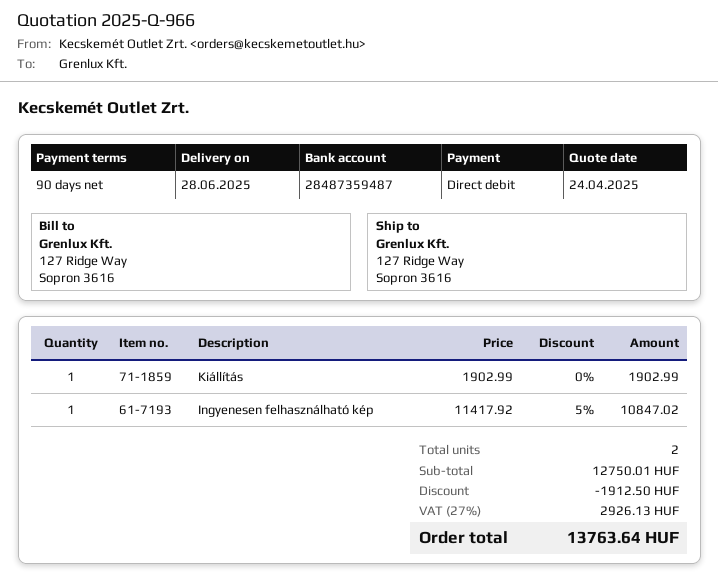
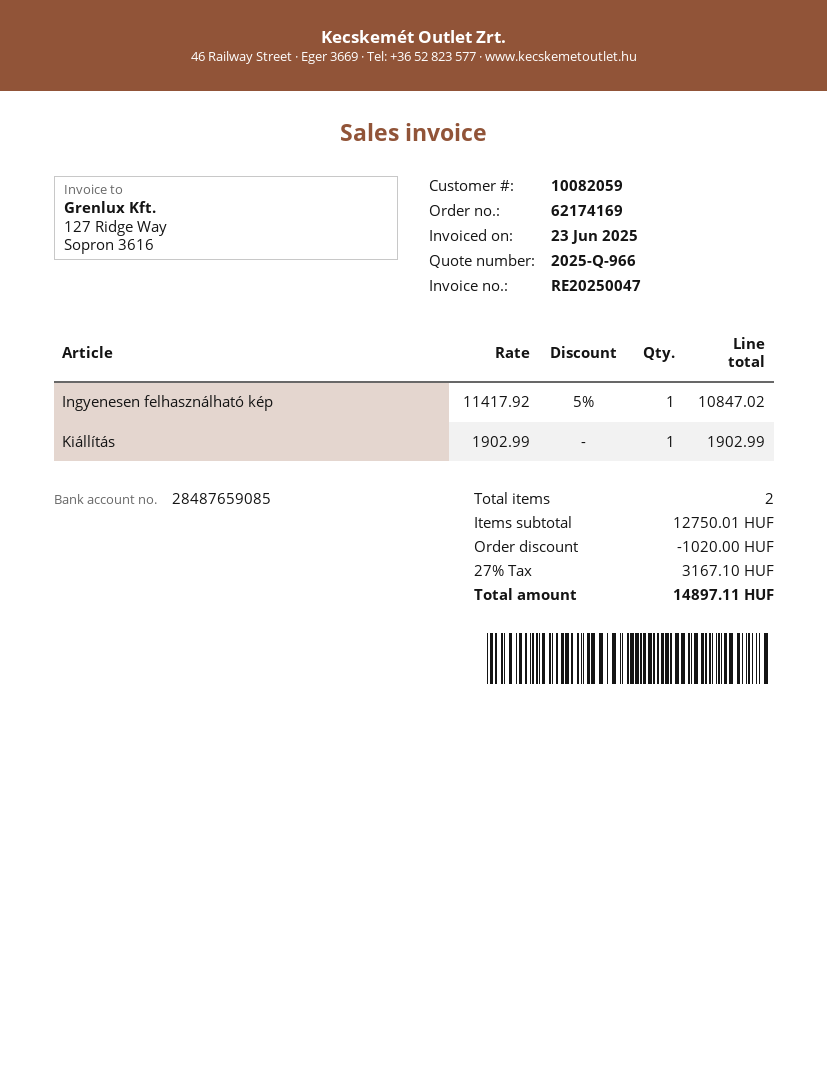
bank account: 28487359487 -> 28487659085
discount: 1912.50 -> 1020.00
tax: 27% = 2926.13 -> 27% = 3167.10
total: 13763.64 -> 14897.11

